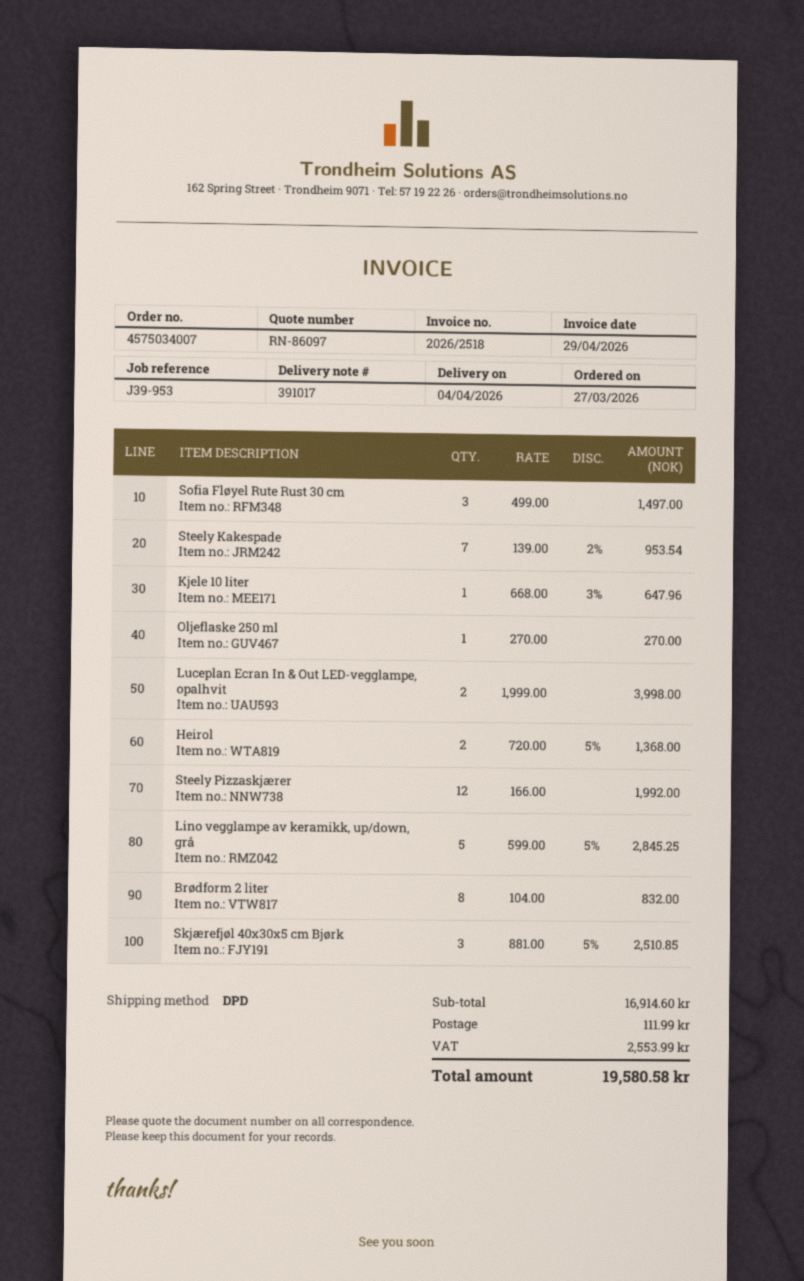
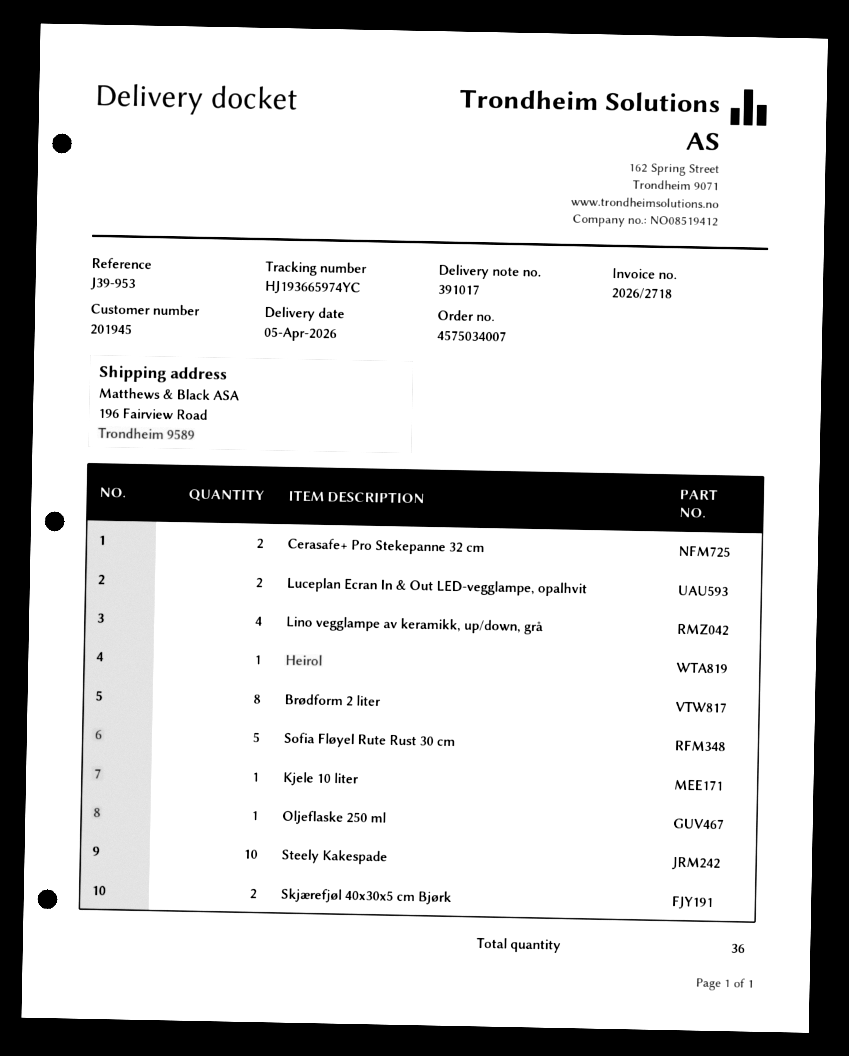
delivery date: 2026-04-04 -> 2026-04-05
invoice number: 2026/2518 -> 2026/2718
Sofia Fløyel Rute Rust 30 cm: 3 -> 5
Steely Kakespade: 7 -> 10
Heirol: 2 -> 1
Steely Pizzaskjærer: 12 -> none
Lino vegglampe av keramikk, up/down, grå: 5 -> 4
Skjærefjøl 40x30x5 cm Bjørk: 3 -> 2
Cerasafe+ Pro Stekepanne 32 cm: none -> 2

